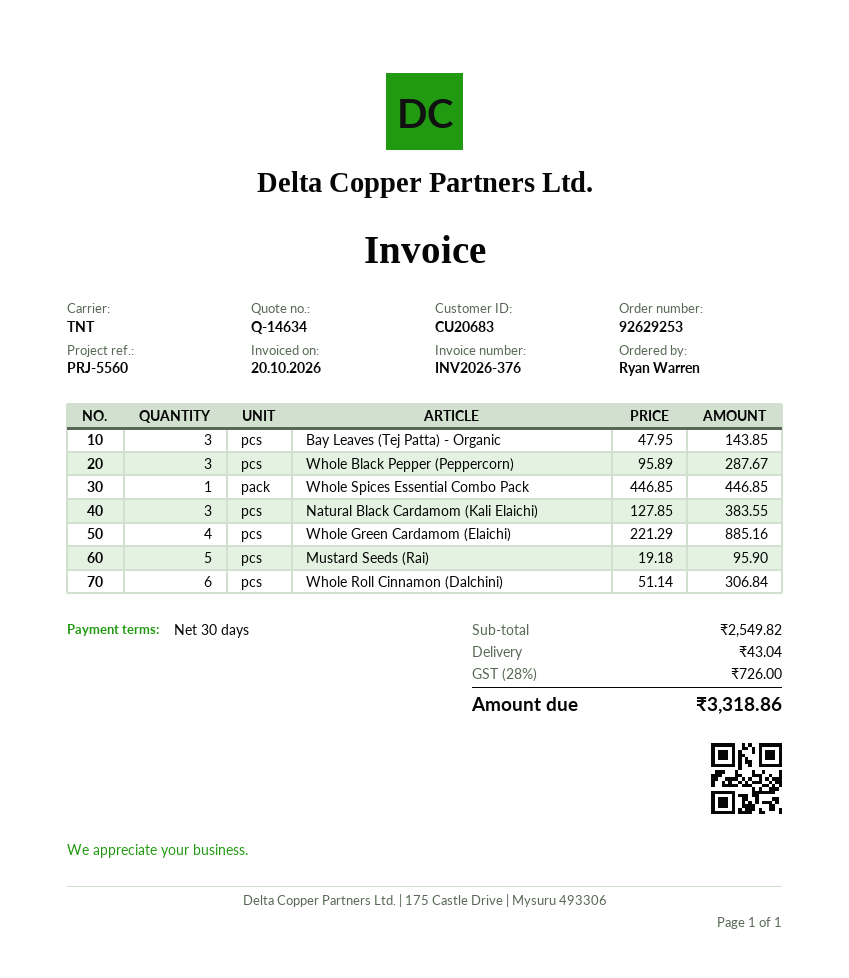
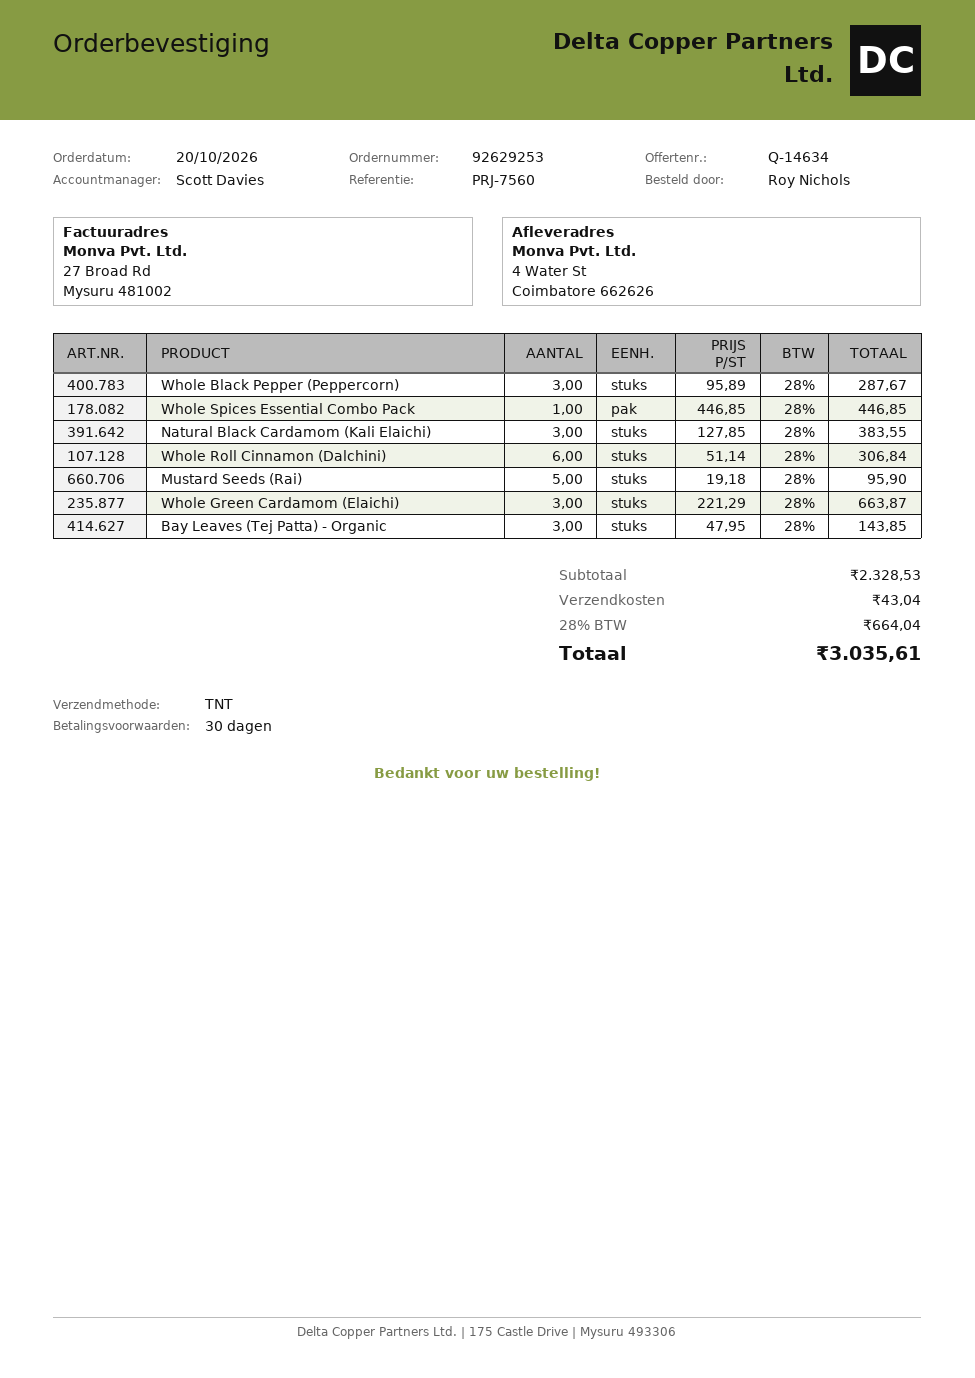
reference: PRJ-5560 -> PRJ-7560
ordered by: Ryan Warren -> Roy Nichols
Whole Green Cardamom (Elaichi): 4 x 221.29 = 885.16 -> 3 x 221.29 = 663.87
subtotal: 2549.82 -> 2328.53
tax: 28% = 726.00 -> 28% = 664.04
total: 3318.86 -> 3035.61

